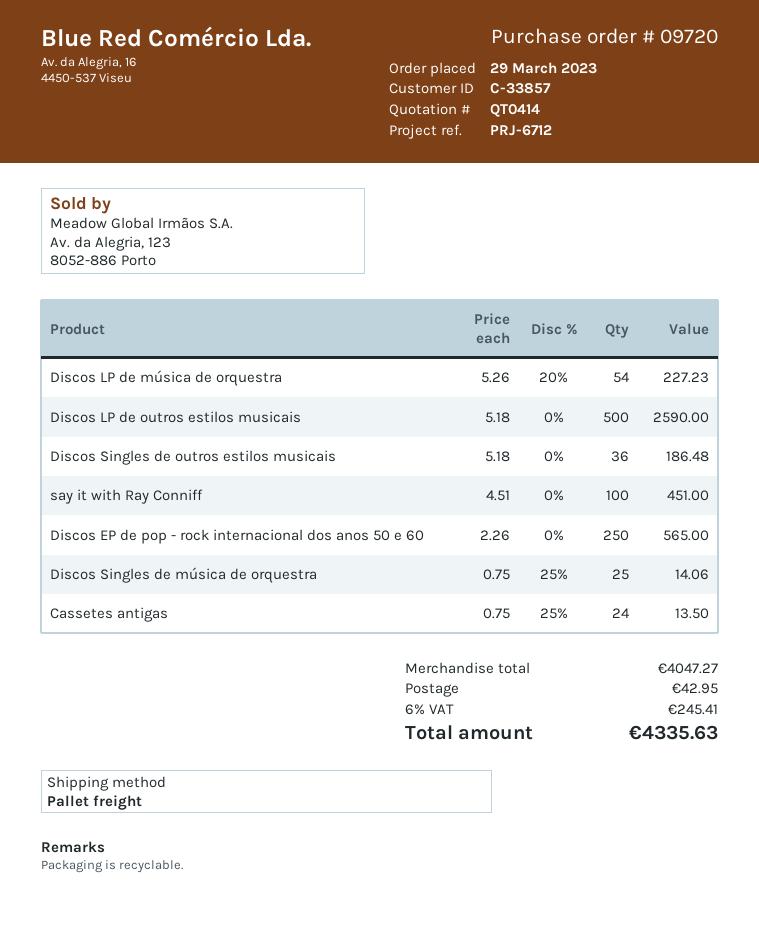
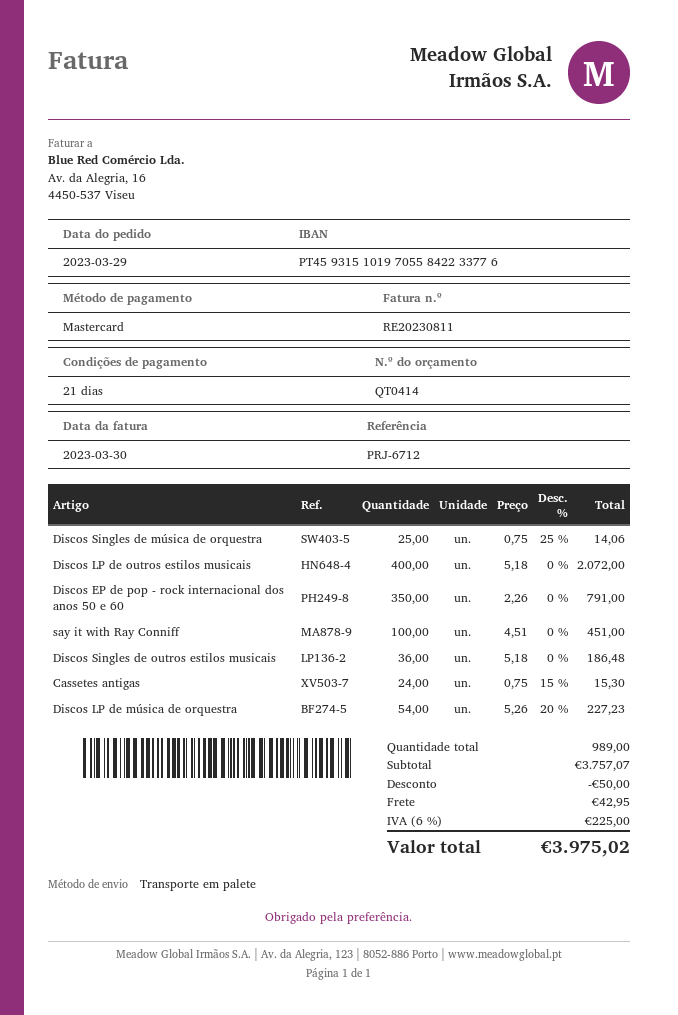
Discos LP de outros estilos musicais: 500 x 5.18 = 2590.00 -> 400 x 5.18 = 2072.00
Discos EP de pop - rock internacional dos anos 50 e 60: 250 x 2.26 = 565.00 -> 350 x 2.26 = 791.00
Cassetes antigas: 24 x 0.75 - 25% = 13.50 -> 24 x 0.75 - 15% = 15.30
subtotal: 4047.27 -> 3757.07
discount: none -> 50.00
tax: 6% = 245.41 -> 6% = 225.00
total: 4335.63 -> 3975.02

